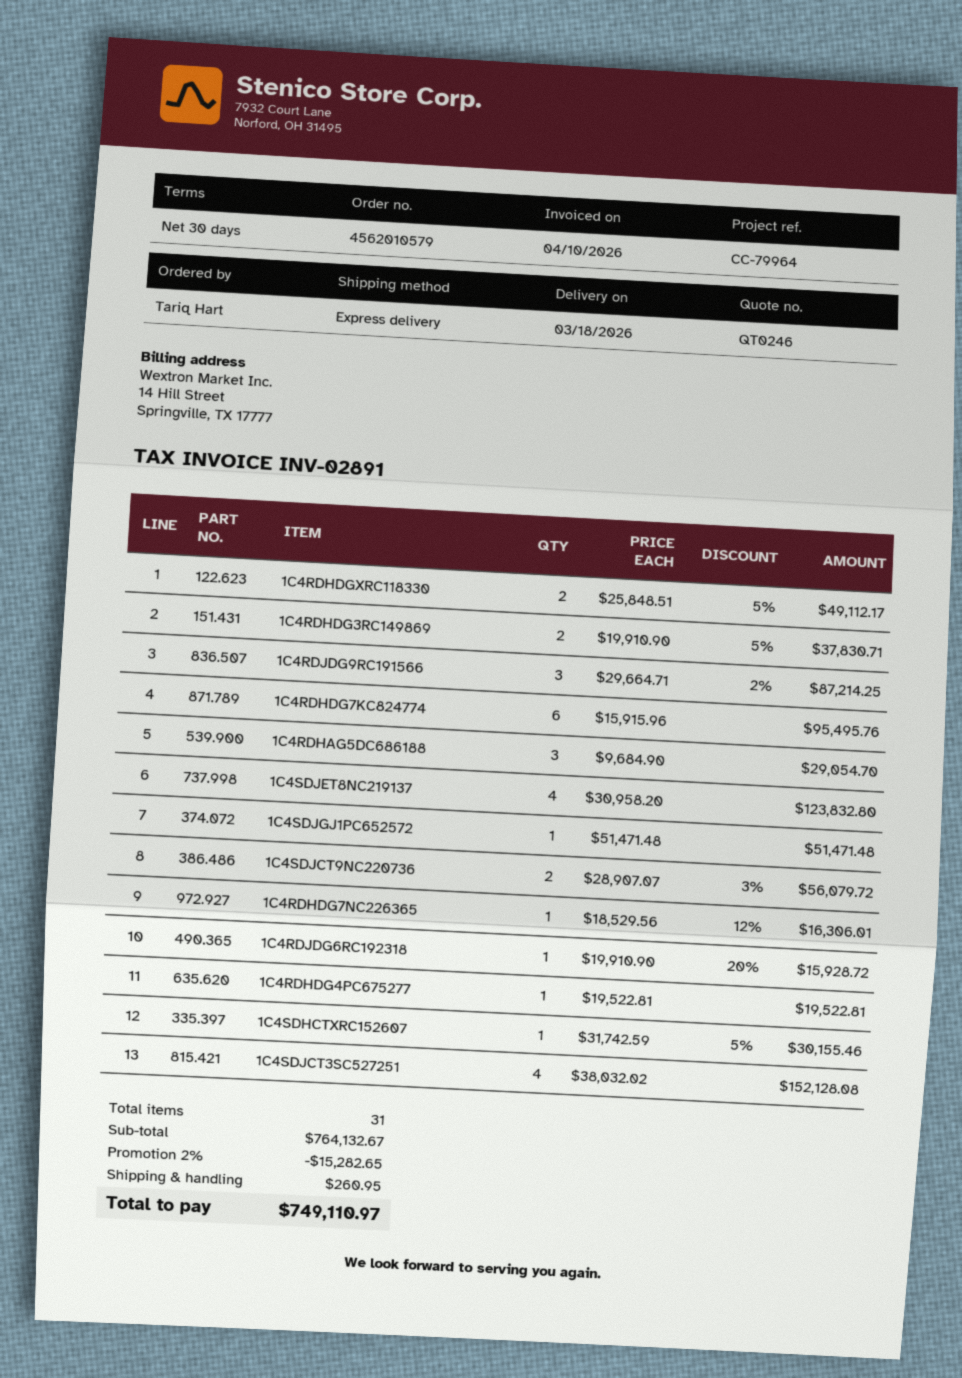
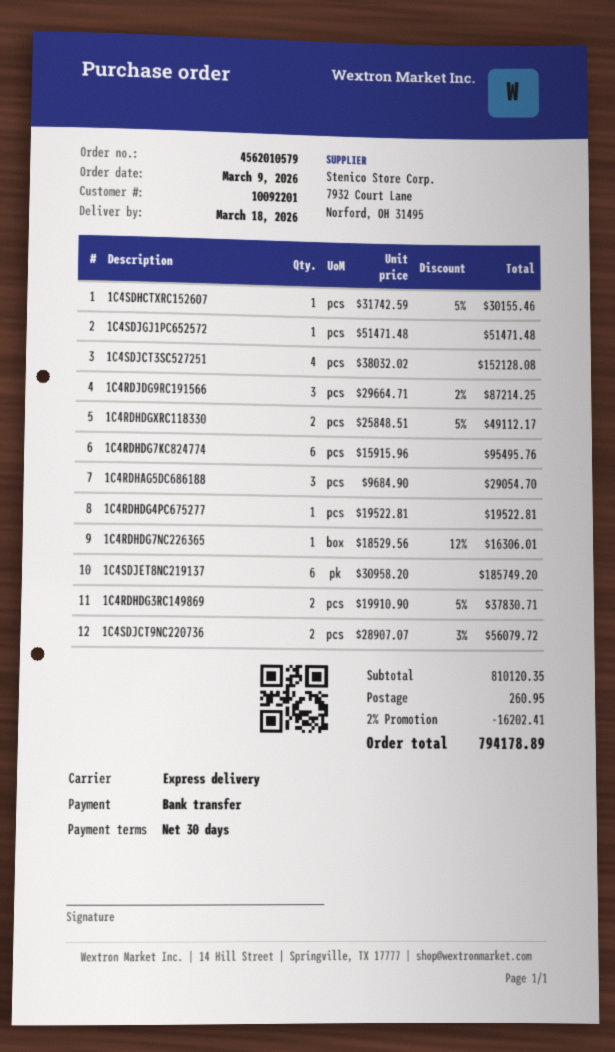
1C4SDJET8NC219137: 4 x 30958.20 = 123832.80 -> 6 x 30958.20 = 185749.20
1C4RDJDG6RC192318: 1 x 19910.90 - 20% = 15928.72 -> none
subtotal: 764132.67 -> 810120.35
discount: 2% = 15282.65 -> 2% = 16202.41
total: 749110.97 -> 794178.89

